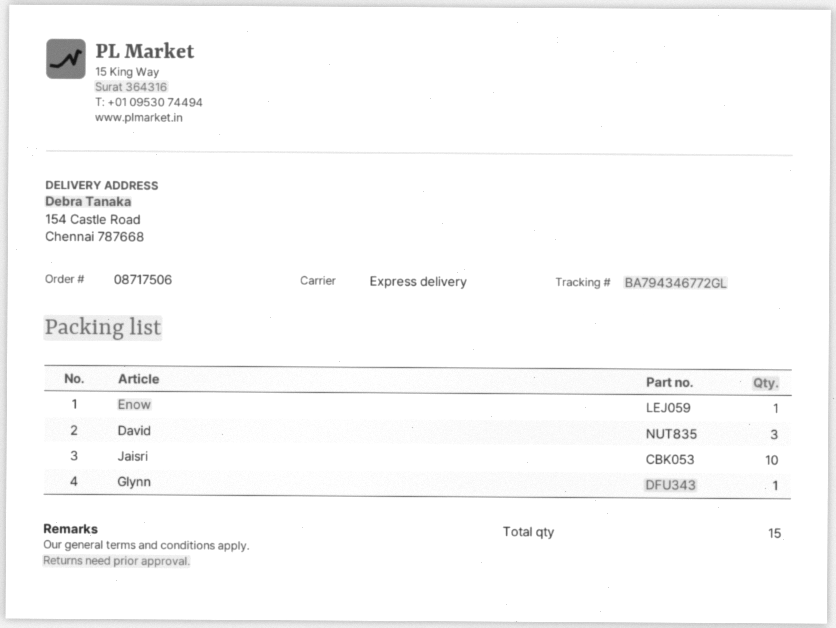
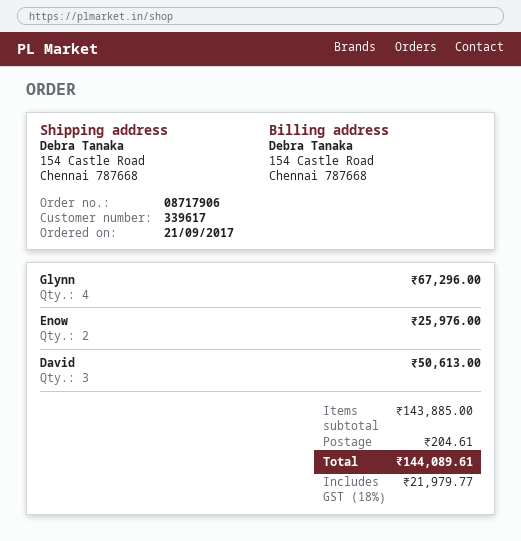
order number: 08717506 -> 08717906
Enow: 1 -> 2
Jaisri: 10 -> none
Glynn: 1 -> 4

